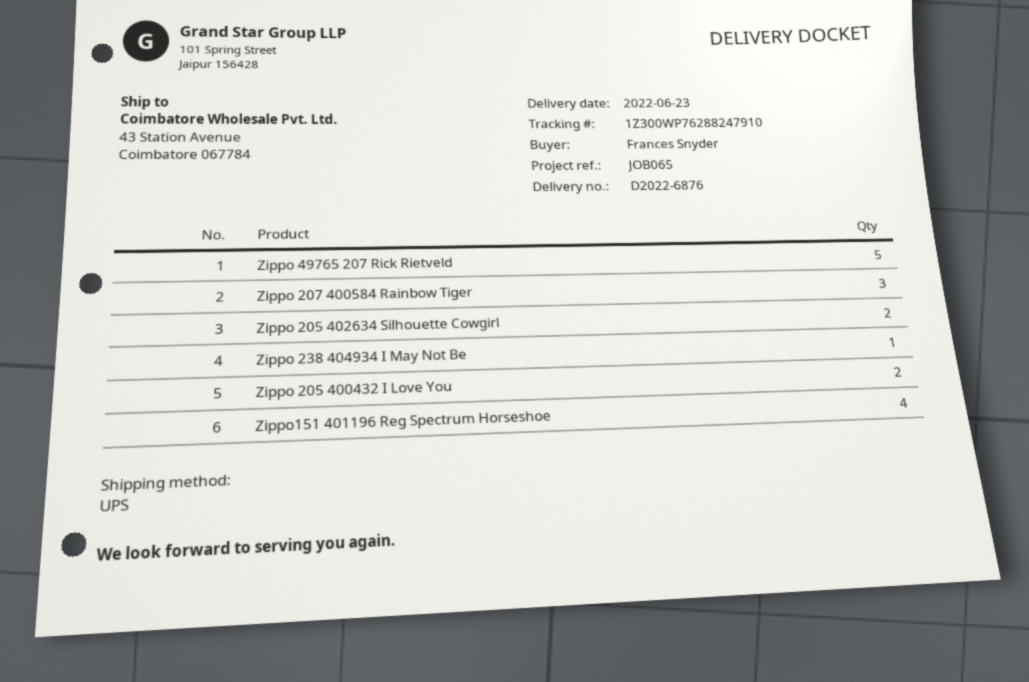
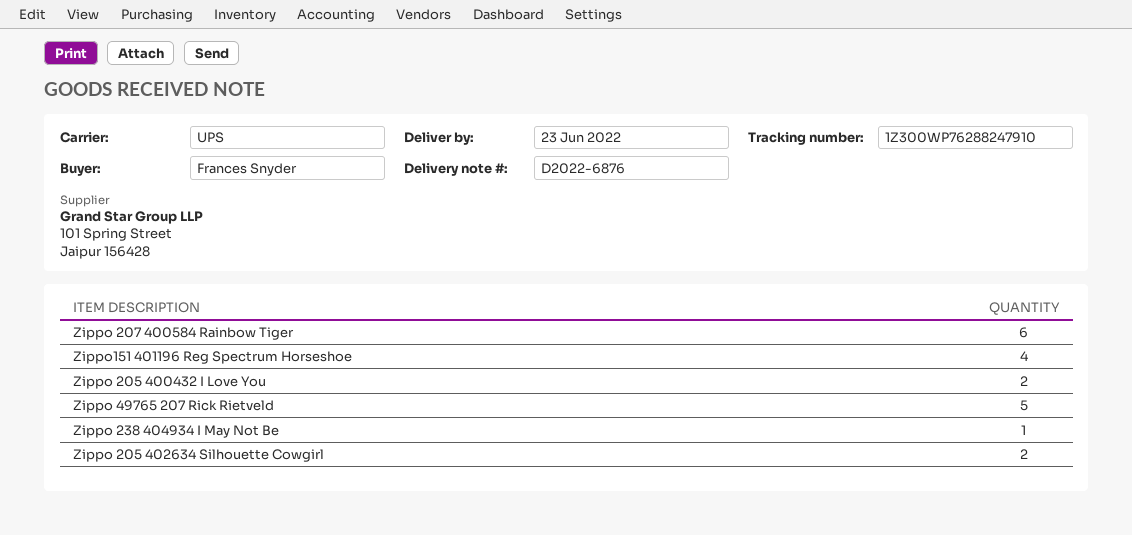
Zippo 207 400584 Rainbow Tiger: 3 -> 6

